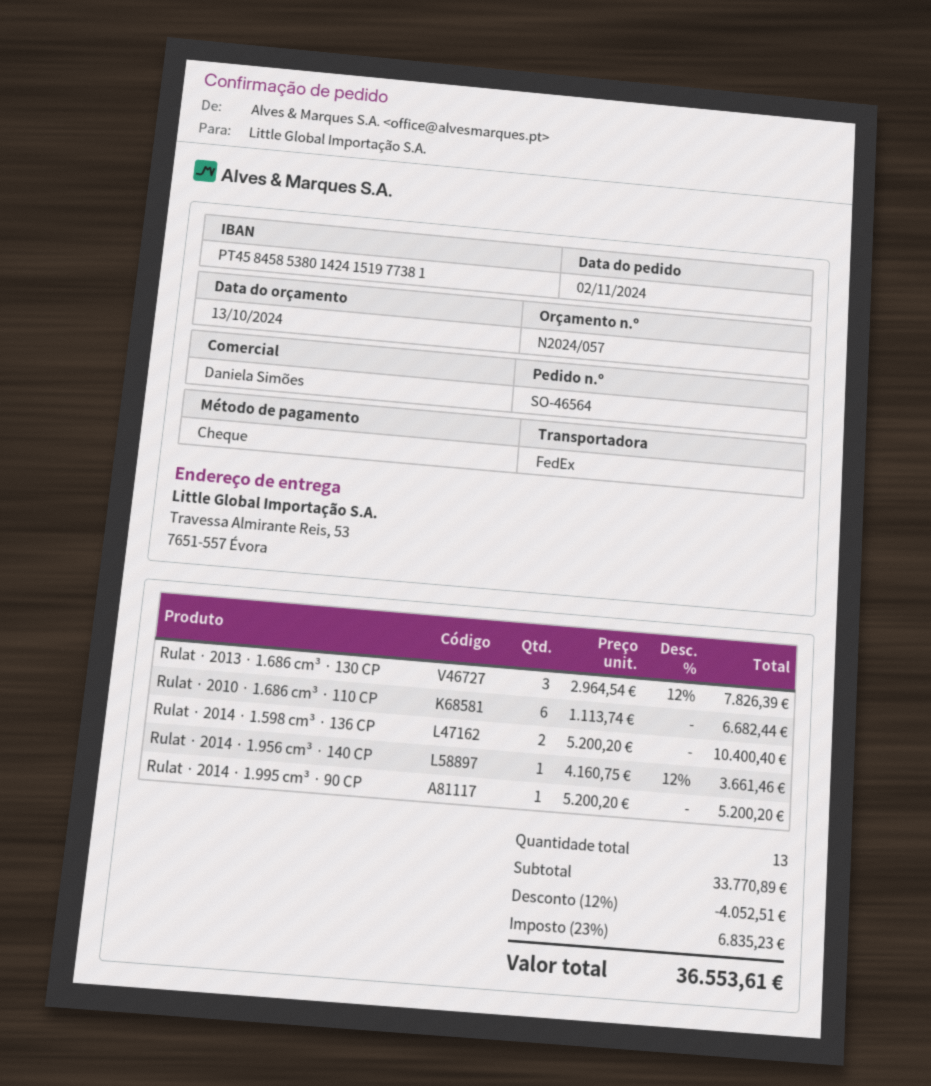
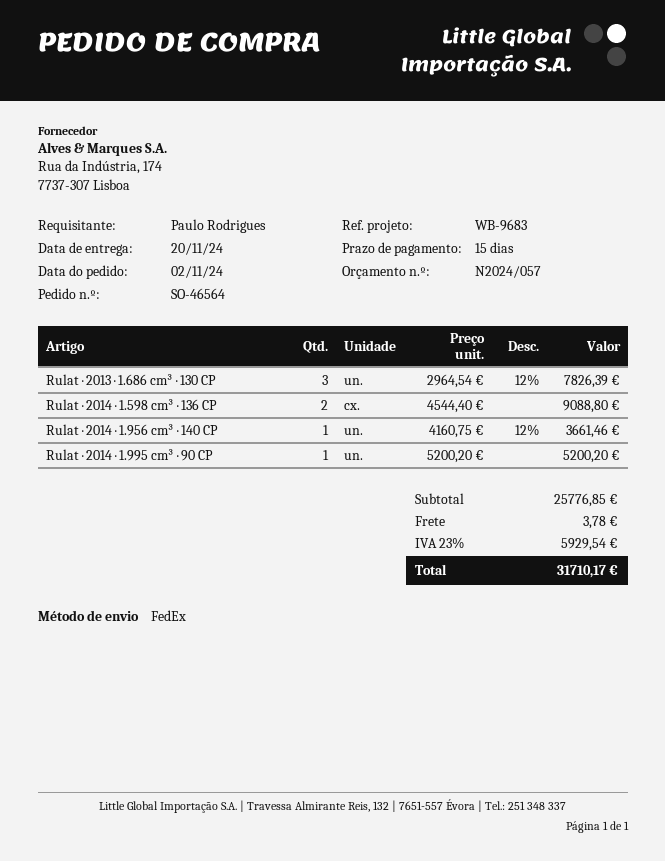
Rulat · 2010 · 1.686 cm³ · 110 CP: 6 x 1113.74 = 6682.44 -> none
Rulat · 2014 · 1.598 cm³ · 136 CP: 2 x 5200.20 = 10400.40 -> 2 x 4544.40 = 9088.80
subtotal: 33770.89 -> 25776.85
discount: 12% = 4052.51 -> none
shipping: none -> 3.78
tax: 23% = 6835.23 -> 23% = 5929.54
total: 36553.61 -> 31710.17

